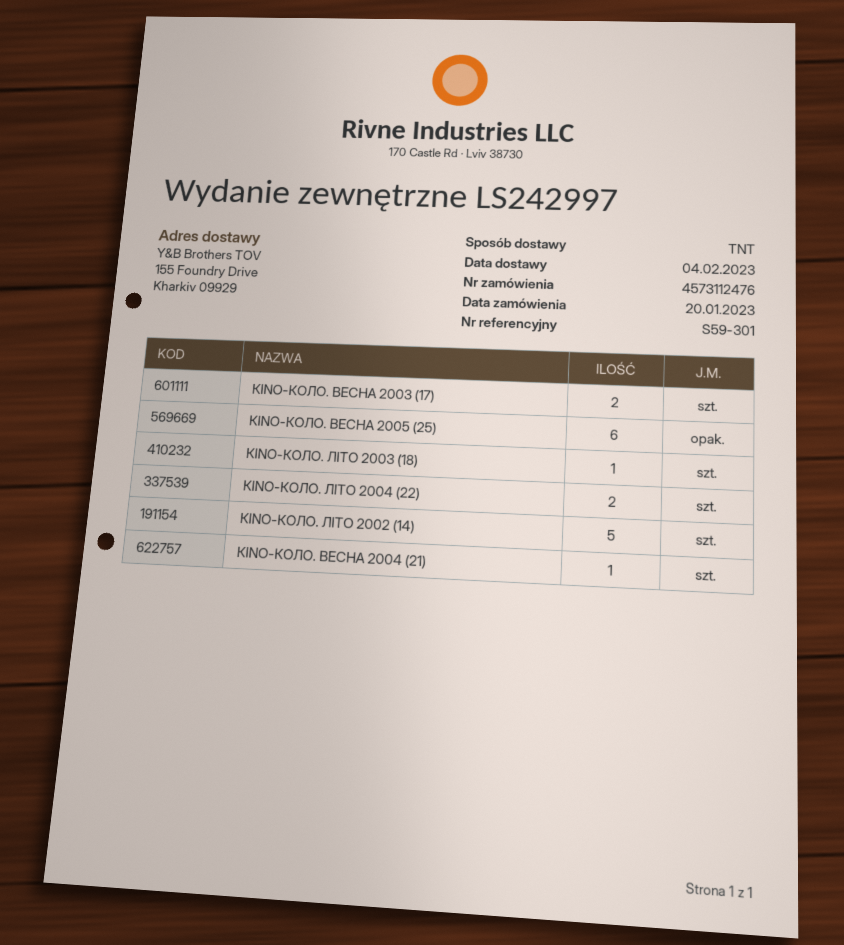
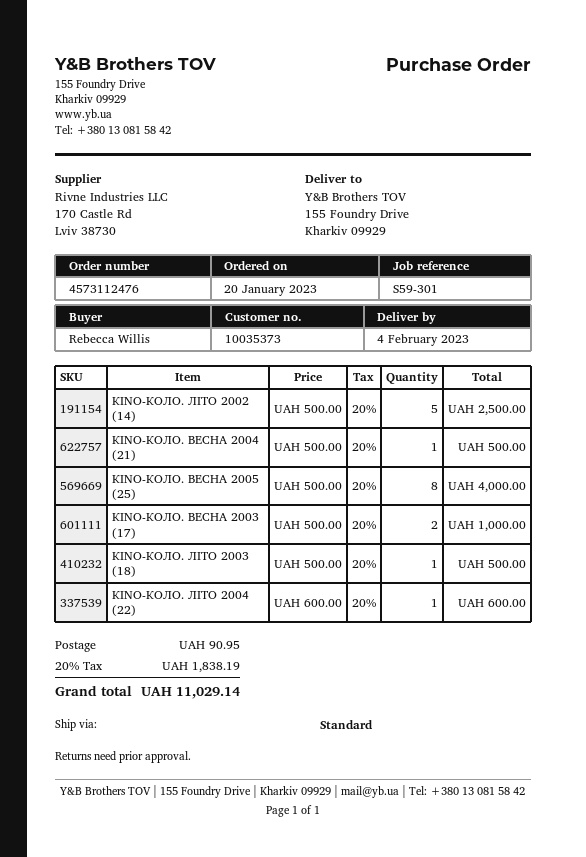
shipping method: TNT -> standard
КІNO-КОЛО. ВЕСНА 2005 (25): 6 -> 8
КІNO-КОЛО. ЛІТО 2004 (22): 2 -> 1

